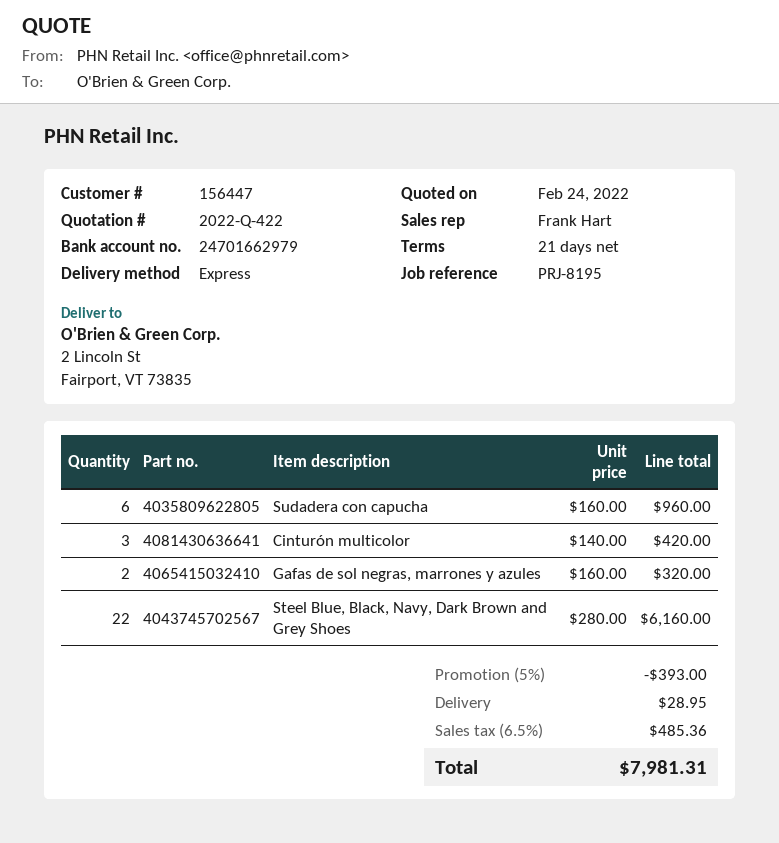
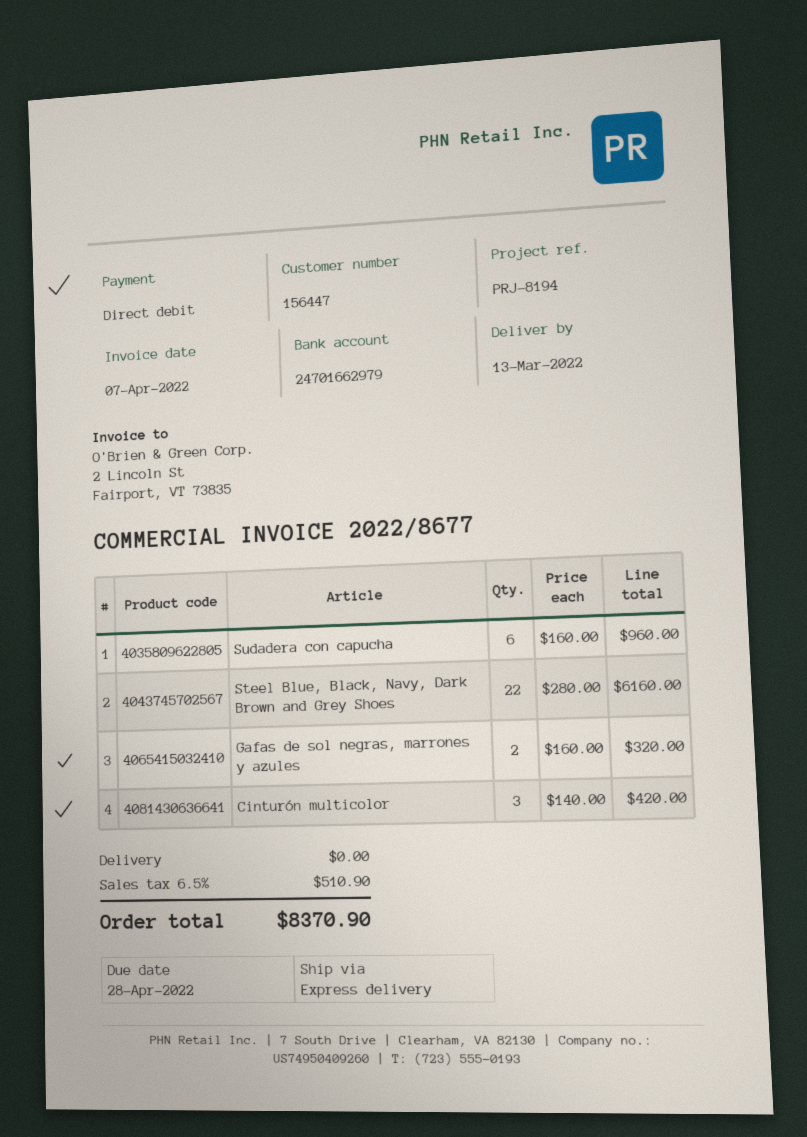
reference: PRJ-8195 -> PRJ-8194
discount: 5% = 393.00 -> none
shipping: 28.95 -> 0.00
tax: 6.5% = 485.36 -> 6.5% = 510.90
total: 7981.31 -> 8370.90

